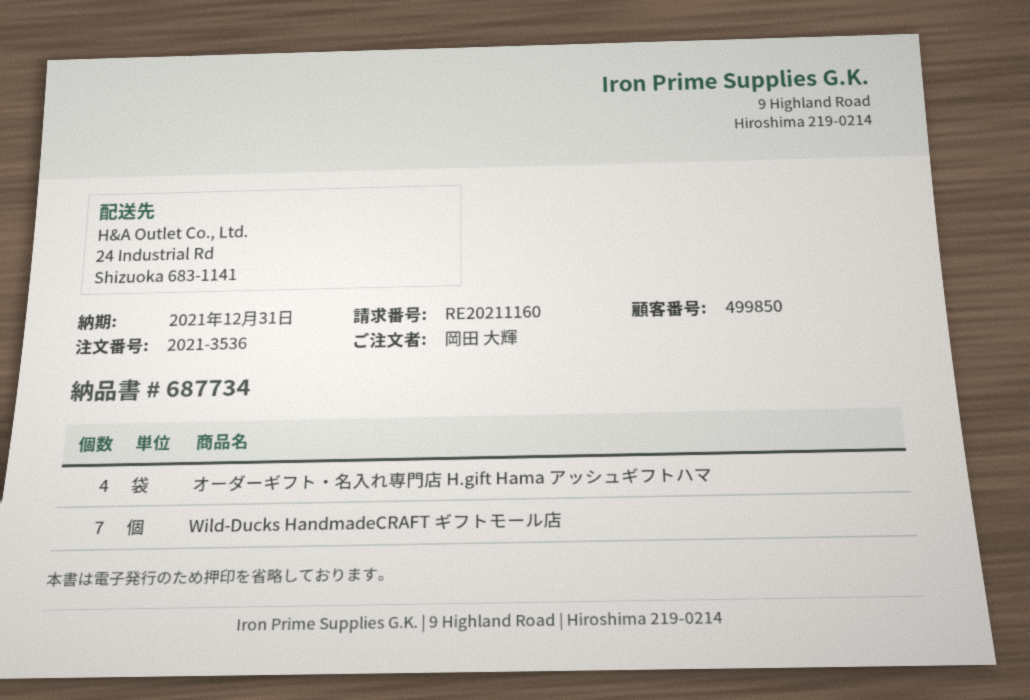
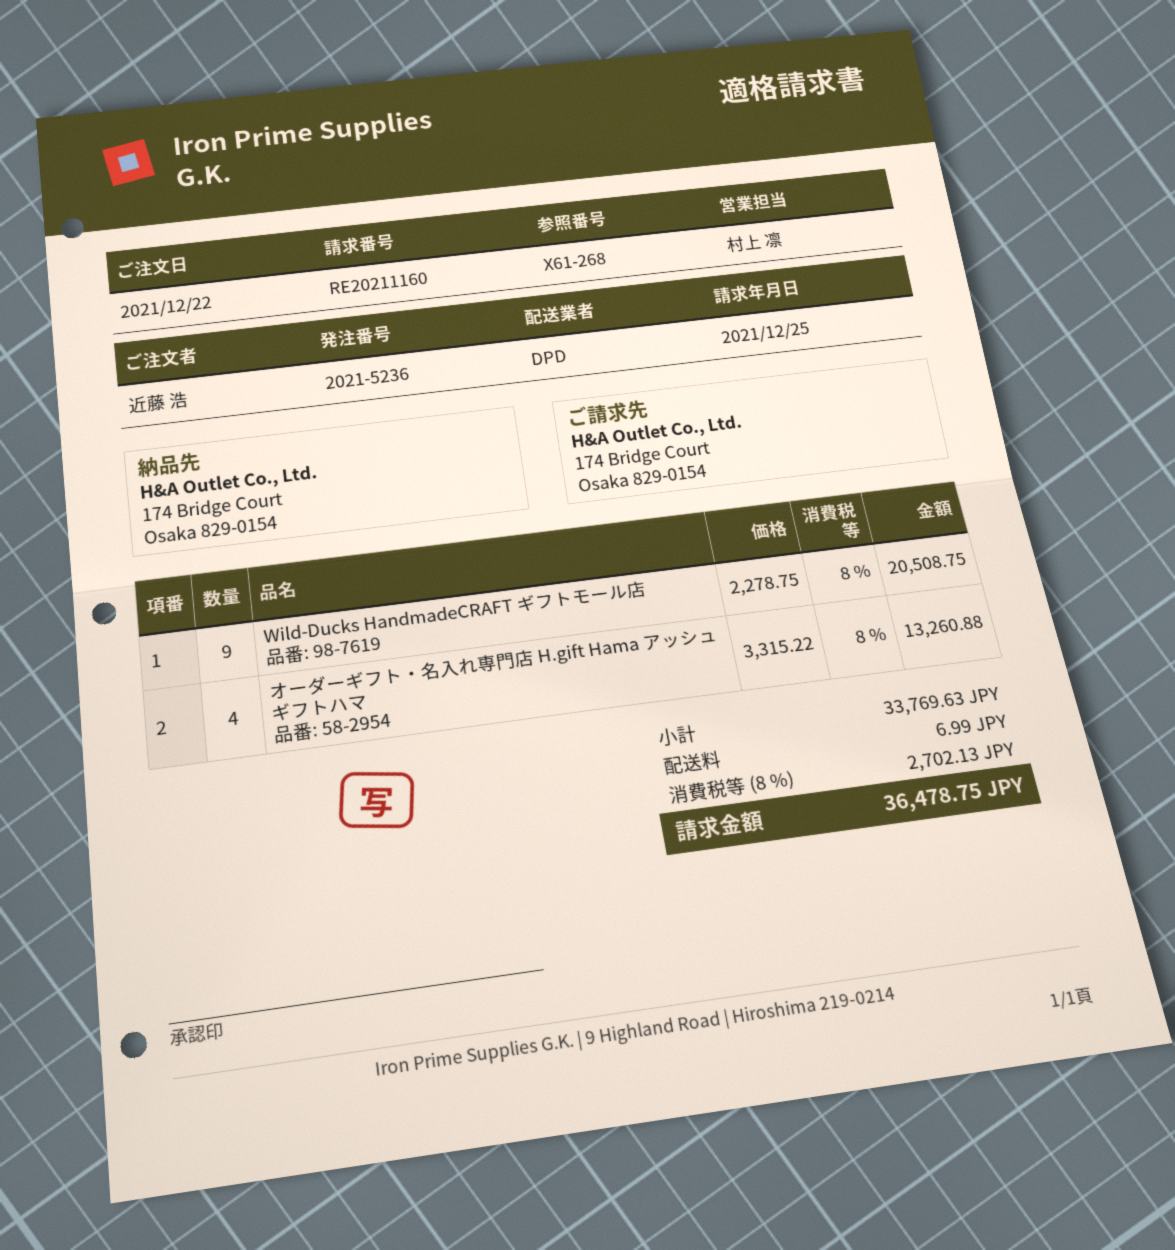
order number: 2021-3536 -> 2021-5236
ordered by: 岡田 大輝 -> 近藤 浩
ship to: 24 Industrial Rd, Shizuoka 683-1141 -> 174 Bridge Court, Osaka 829-0154
Wild-Ducks HandmadeCRAFT ギフトモール店: 7 -> 9

